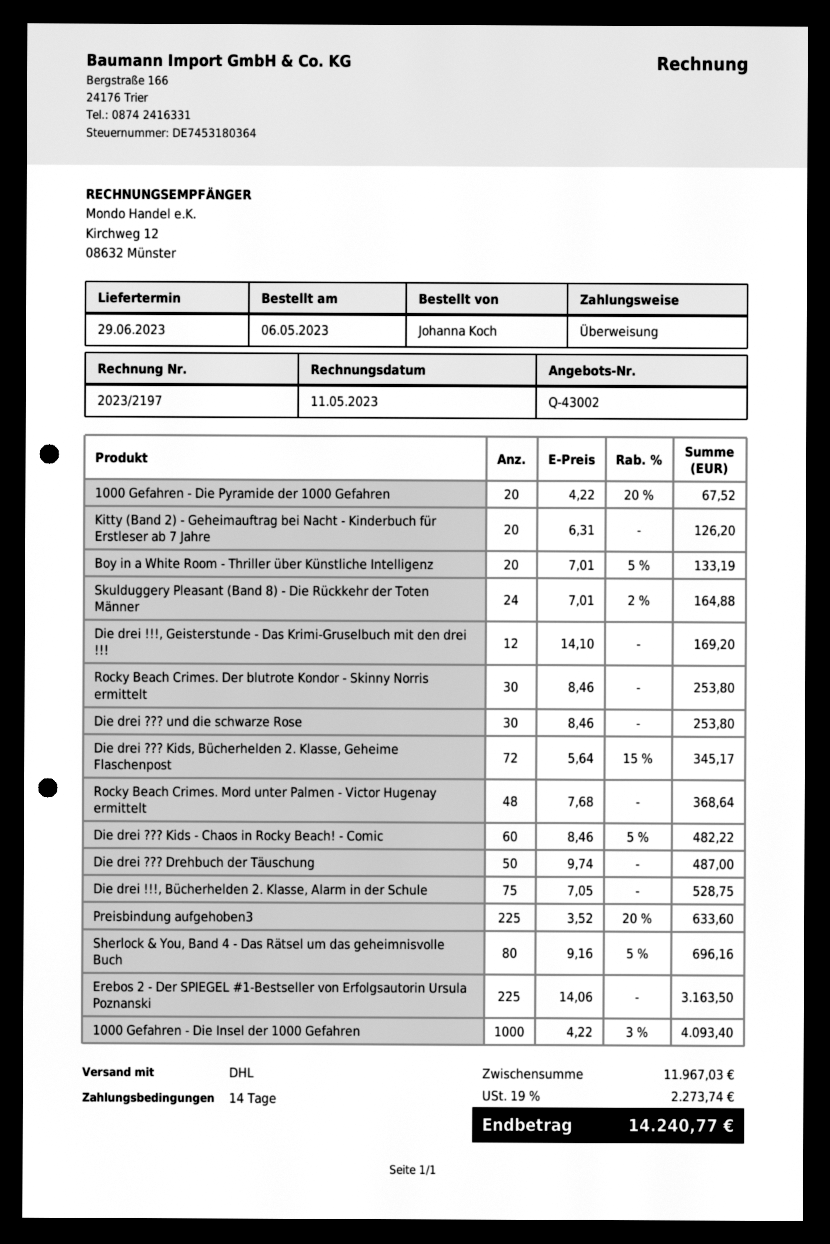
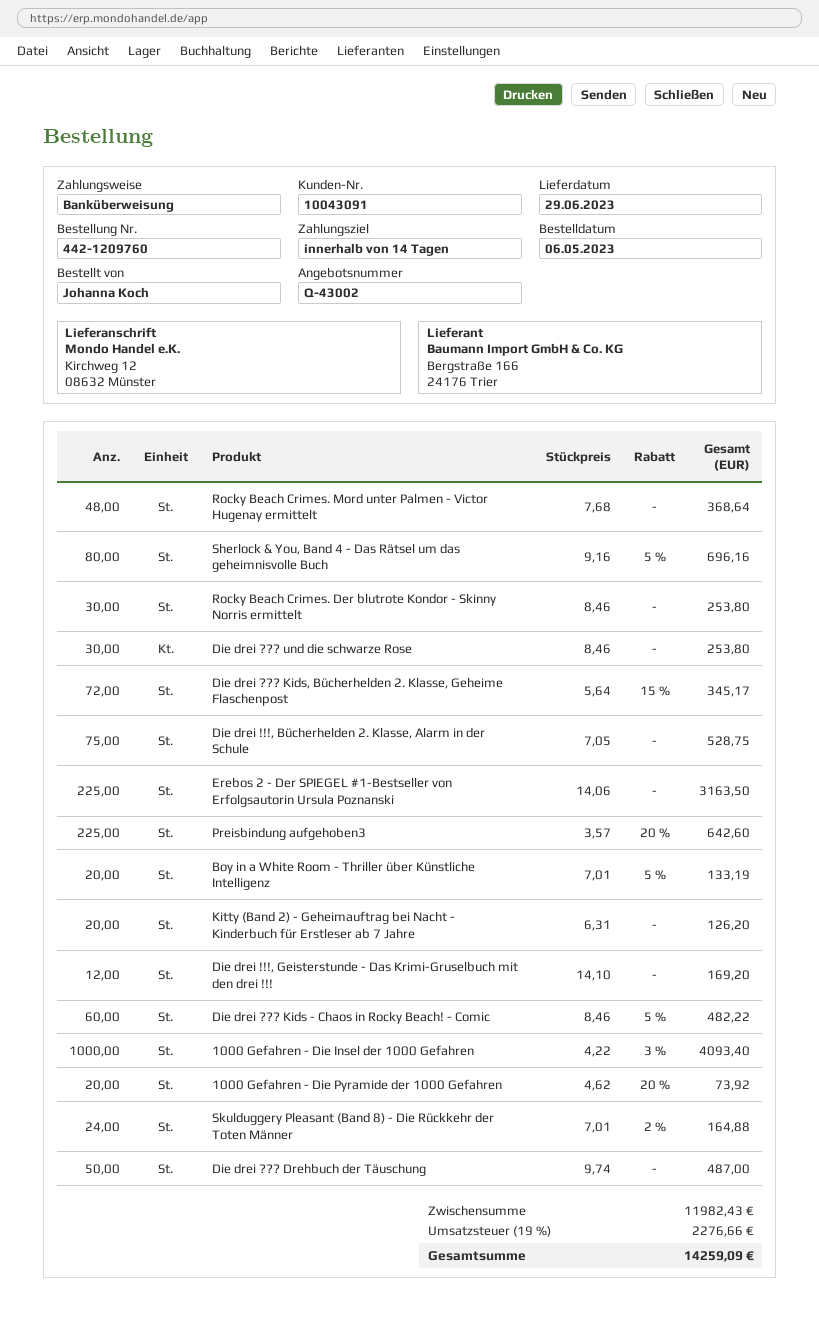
1000 Gefahren - Die Pyramide der 1000 Gefahren: 20 x 4.22 - 20% = 67.52 -> 20 x 4.62 - 20% = 73.92
Preisbindung aufgehoben3: 225 x 3.52 - 20% = 633.60 -> 225 x 3.57 - 20% = 642.60
subtotal: 11967.03 -> 11982.43
tax: 19% = 2273.74 -> 19% = 2276.66
total: 14240.77 -> 14259.09

